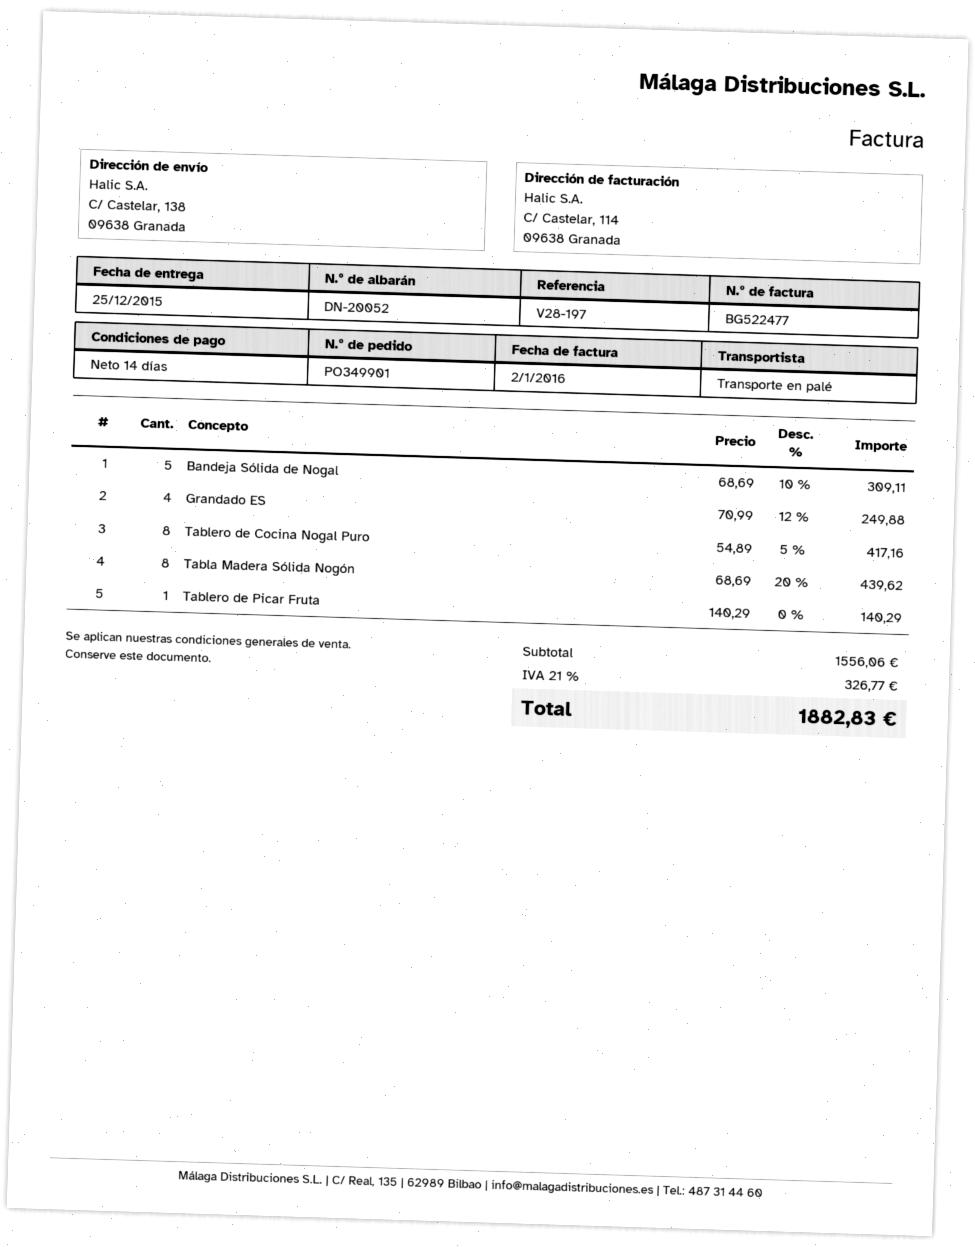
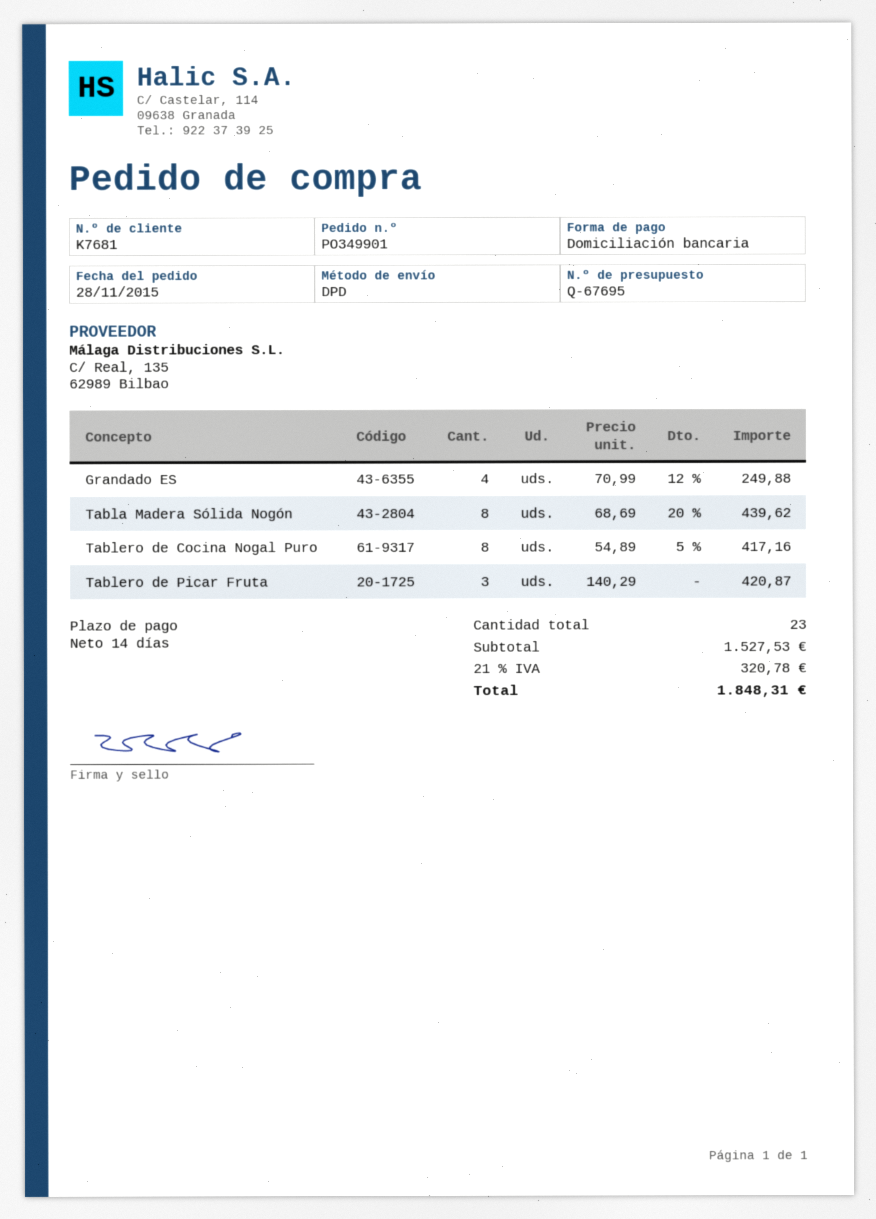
shipping method: pallet freight -> DPD
Bandeja Sólida de Nogal: 5 x 68.69 - 10% = 309.11 -> none
Tablero de Picar Fruta: 1 x 140.29 = 140.29 -> 3 x 140.29 = 420.87
subtotal: 1556.06 -> 1527.53
tax: 21% = 326.77 -> 21% = 320.78
total: 1882.83 -> 1848.31

